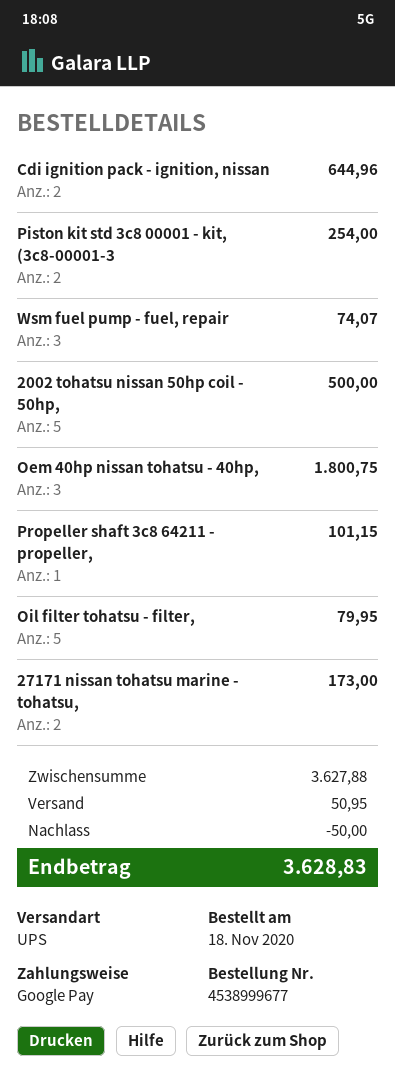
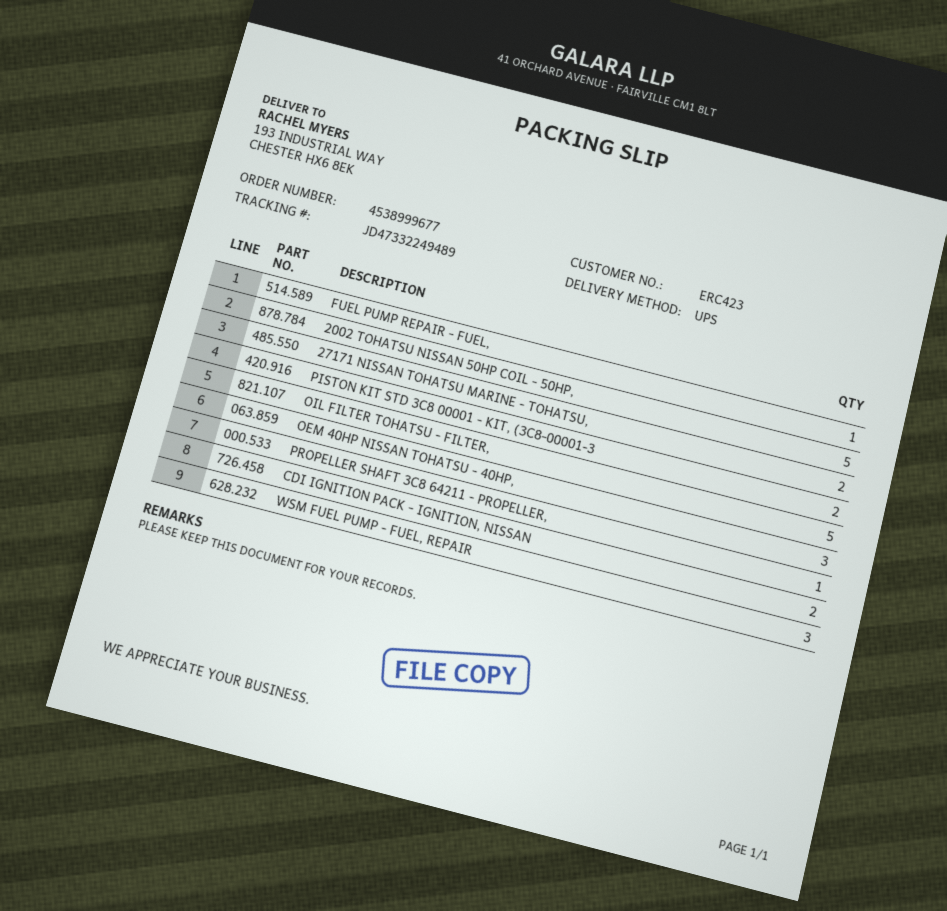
FUEL PUMP REPAIR - FUEL,: none -> 1

